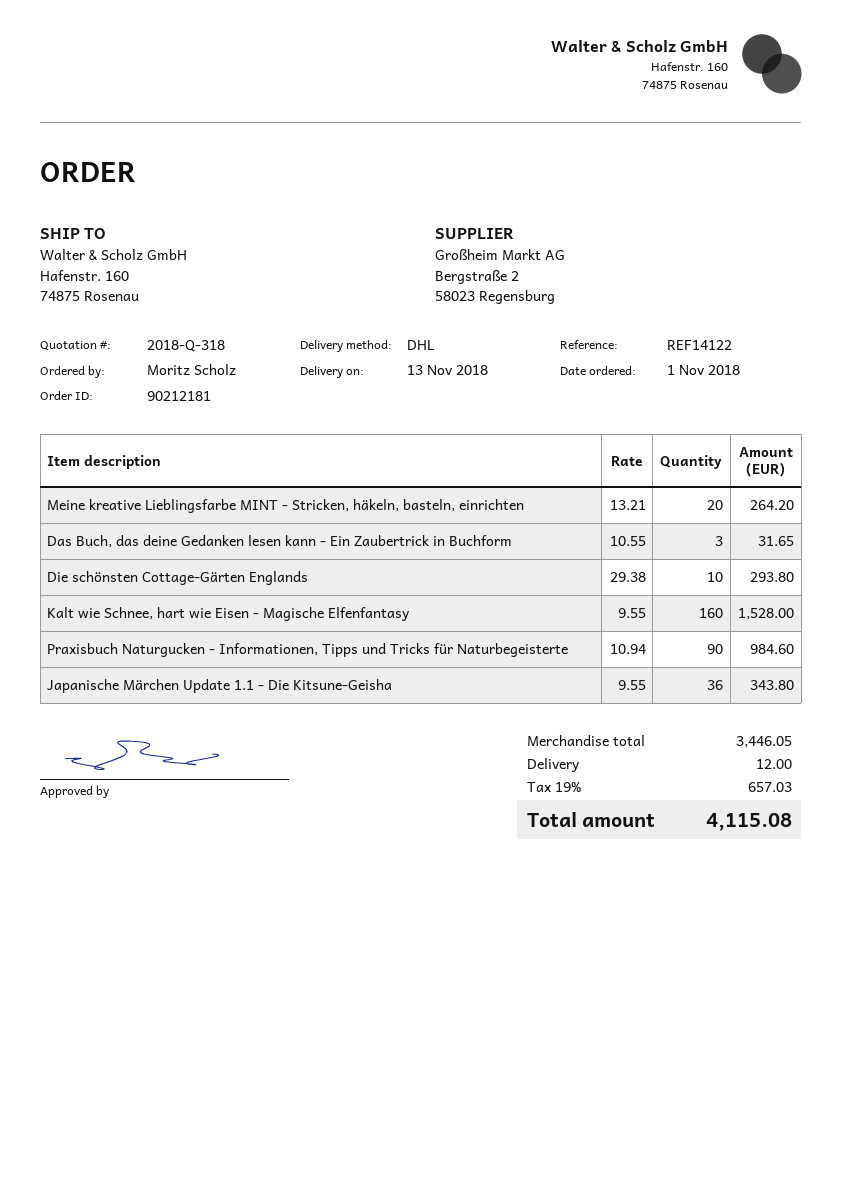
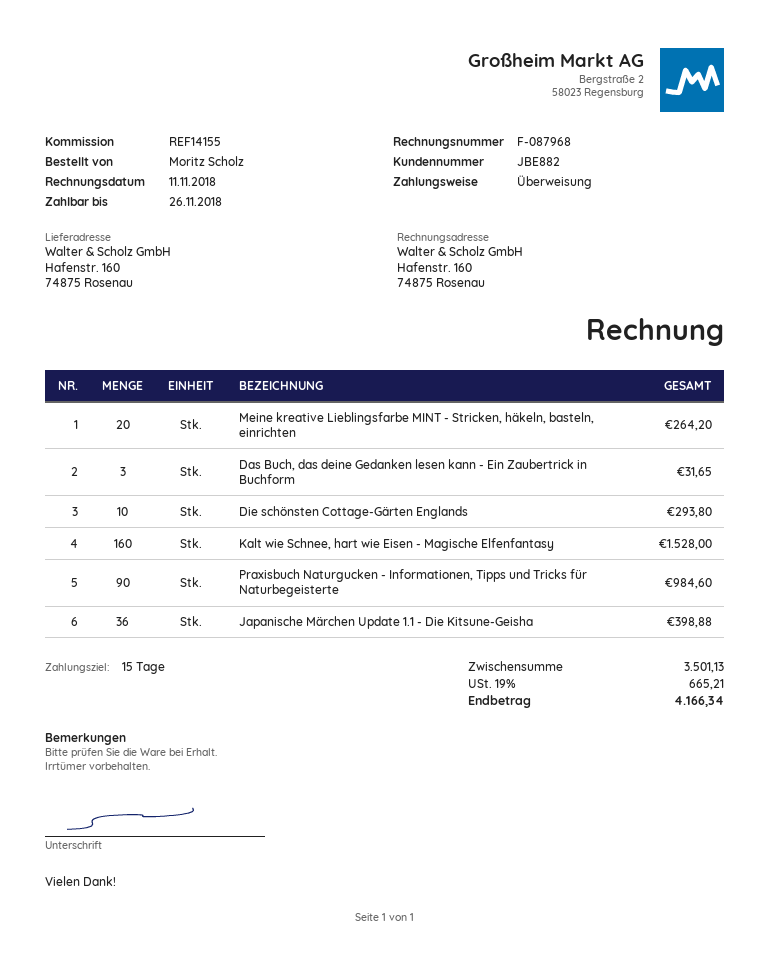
reference: REF14122 -> REF14155
Japanische Märchen Update 1.1 - Die Kitsune-Geisha: 36 for 343.80 -> 36 for 398.88
subtotal: 3446.05 -> 3501.13
shipping: 12.00 -> none
tax: 19% = 657.03 -> 19% = 665.21
total: 4115.08 -> 4166.34

